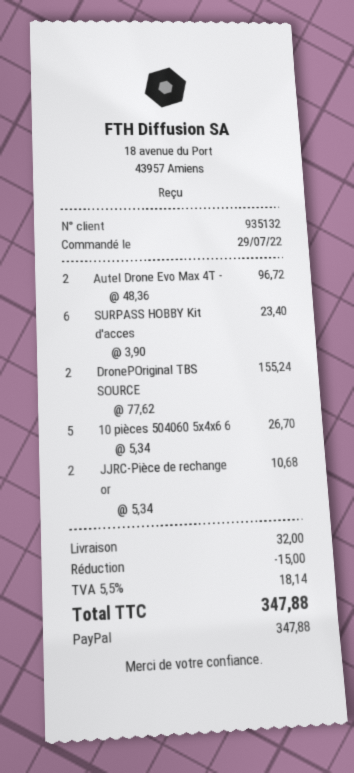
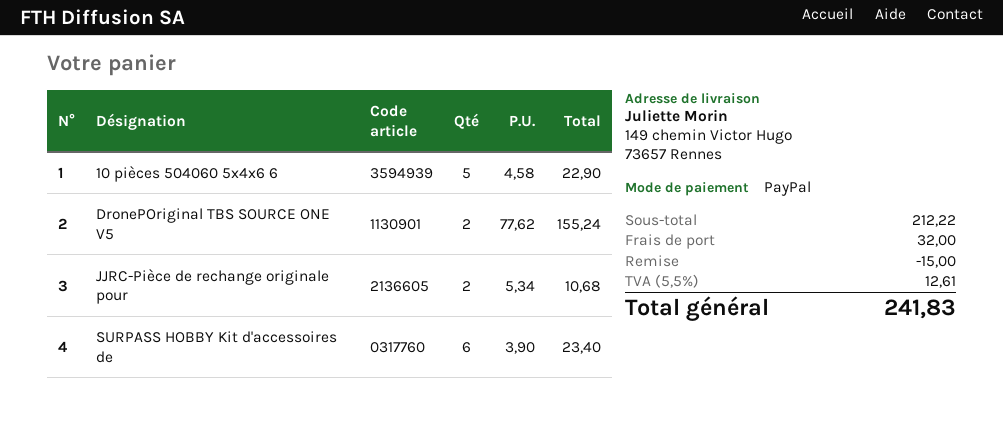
Autel Drone Evo Max 4T -: 2 x 48.36 = 96.72 -> none
10 pièces 504060 5x4x6 6: 5 x 5.34 = 26.70 -> 5 x 4.58 = 22.90
tax: 5.5% = 18.14 -> 5.5% = 12.61
total: 347.88 -> 241.83

